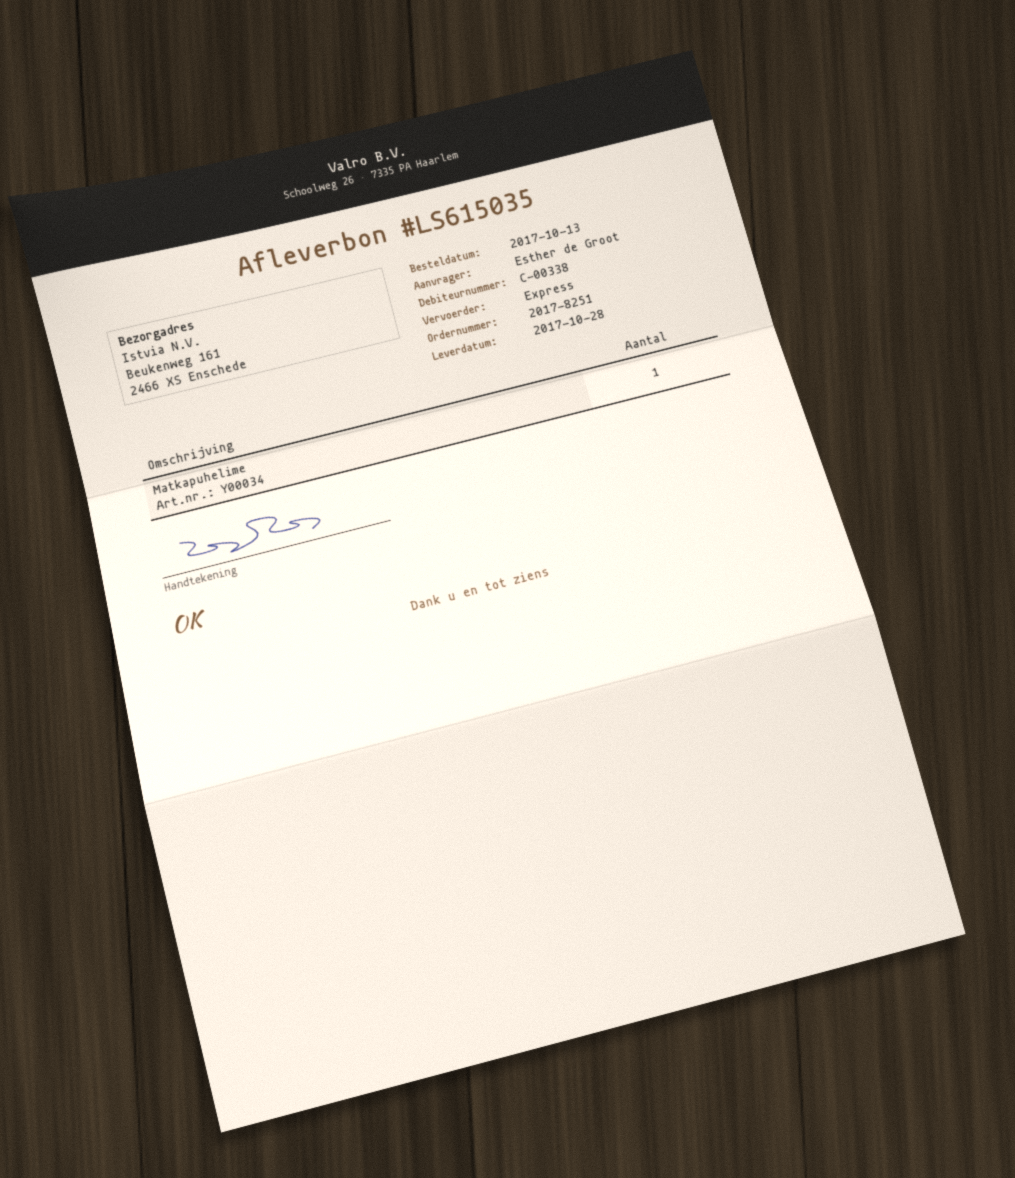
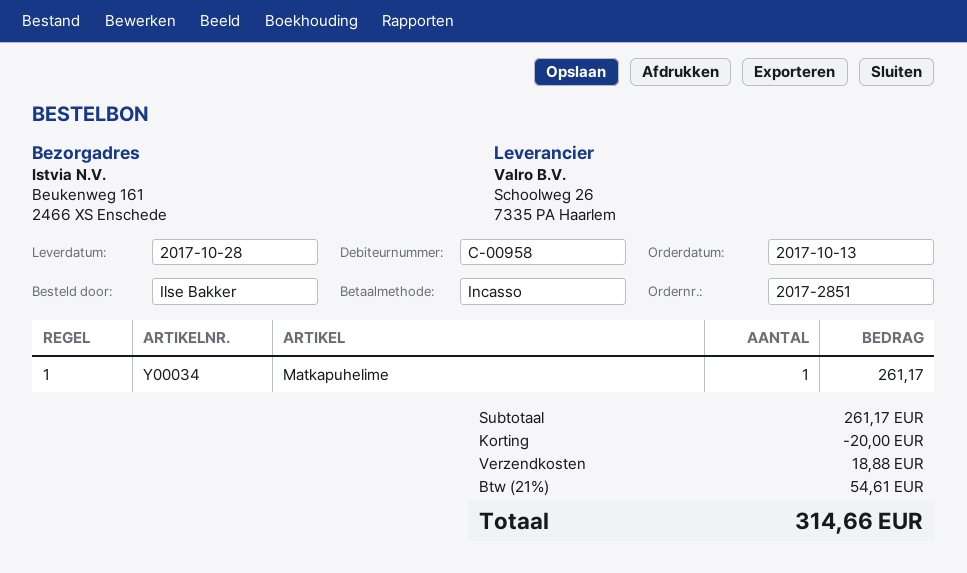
order number: 2017-8251 -> 2017-2851
customer number: C-00338 -> C-00958
ordered by: Esther de Groot -> Ilse Bakker

